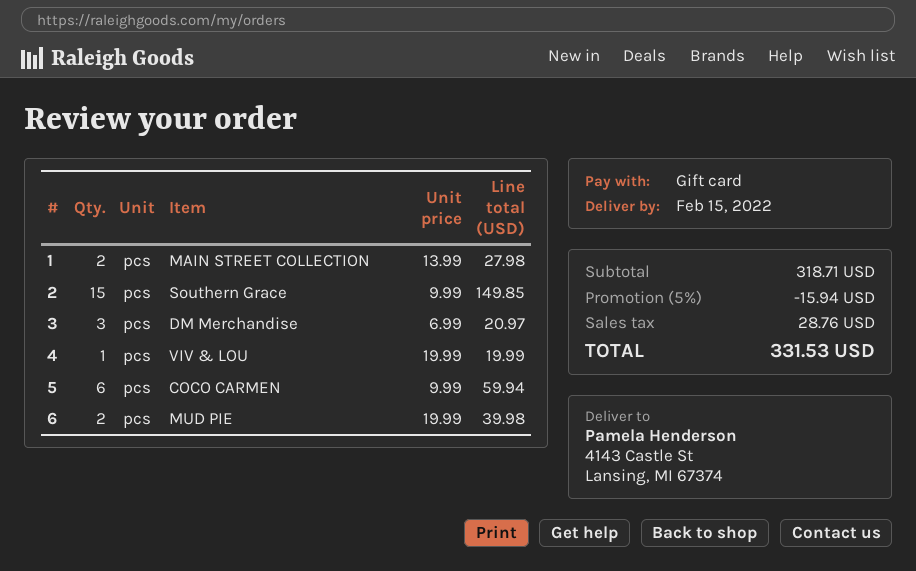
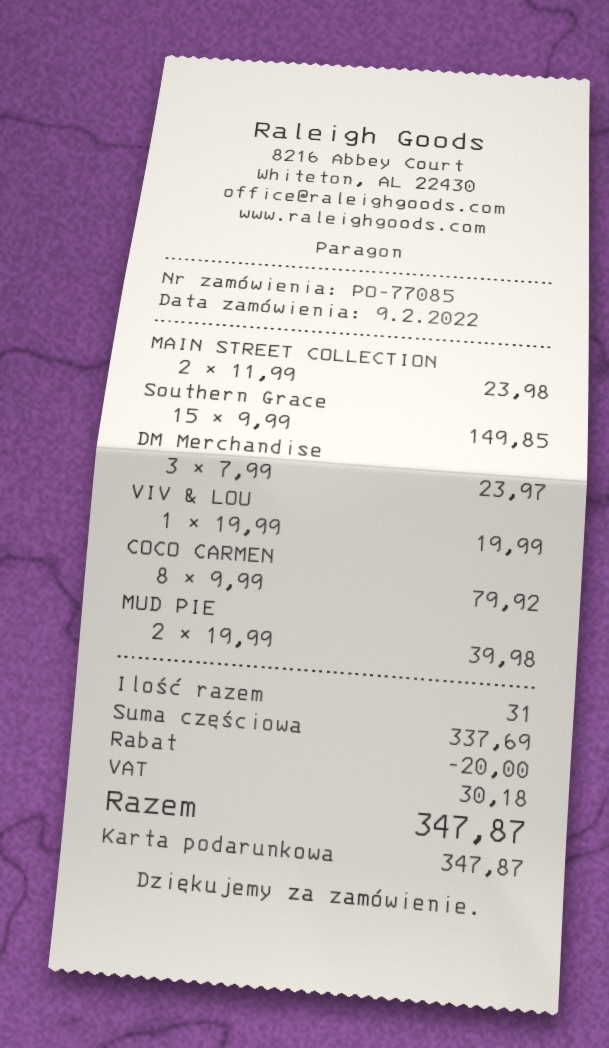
MAIN STREET COLLECTION: 2 x 13.99 = 27.98 -> 2 x 11.99 = 23.98
DM Merchandise: 3 x 6.99 = 20.97 -> 3 x 7.99 = 23.97
COCO CARMEN: 6 x 9.99 = 59.94 -> 8 x 9.99 = 79.92
subtotal: 318.71 -> 337.69
discount: 15.94 -> 20.00
tax: 28.76 -> 30.18
total: 331.53 -> 347.87

